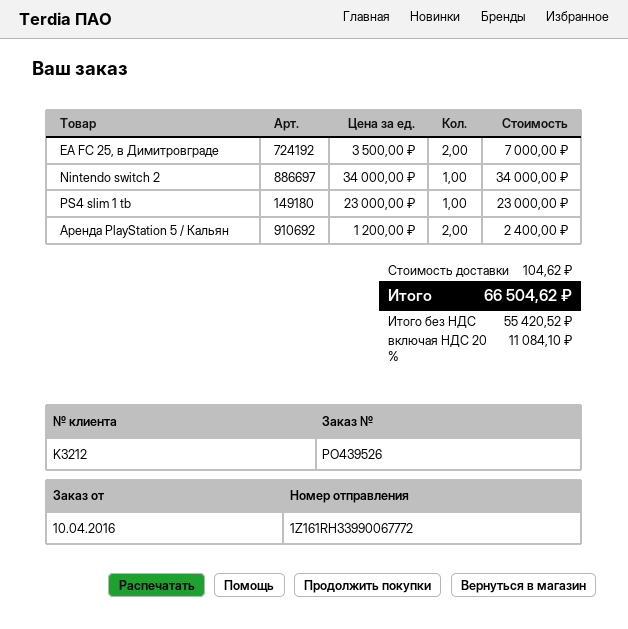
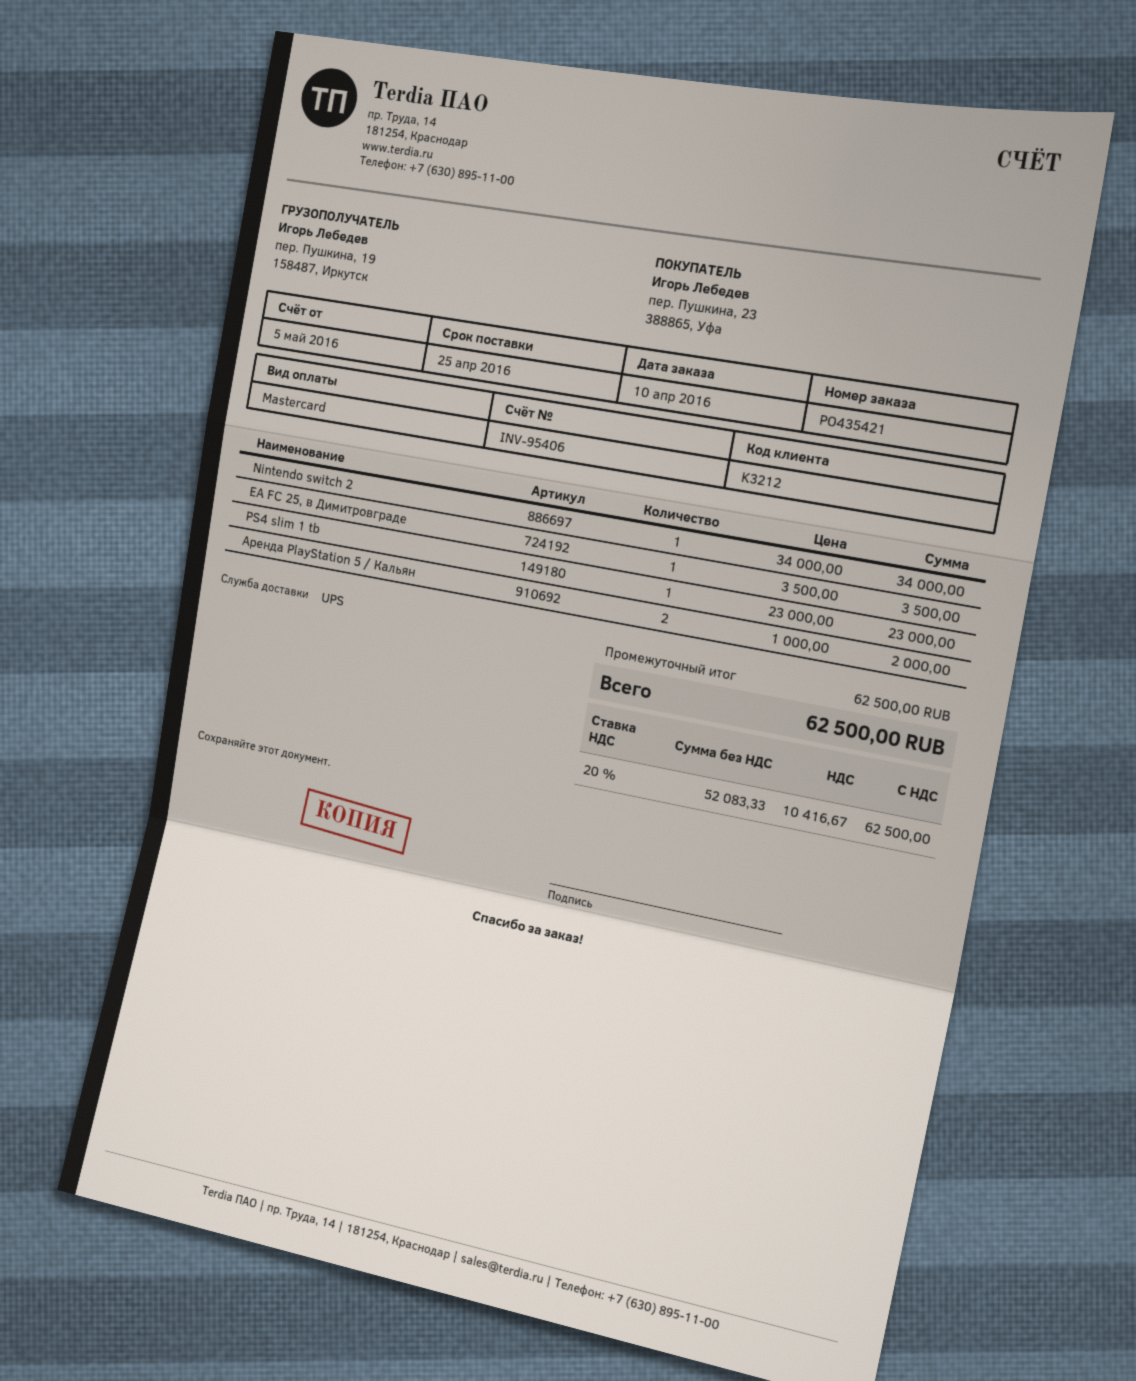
order number: PO439526 -> PO435421
EA FC 25, в Димитровграде: 2 x 3500.00 = 7000.00 -> 1 x 3500.00 = 3500.00
Аренда PlayStation 5 / Кальян: 2 x 1200.00 = 2400.00 -> 2 x 1000.00 = 2000.00
shipping: 104.62 -> none
net: 55420.52 -> 52083.33
tax: 20% = 11084.10 -> 20% = 10416.67
total: 66504.62 -> 62500.00

